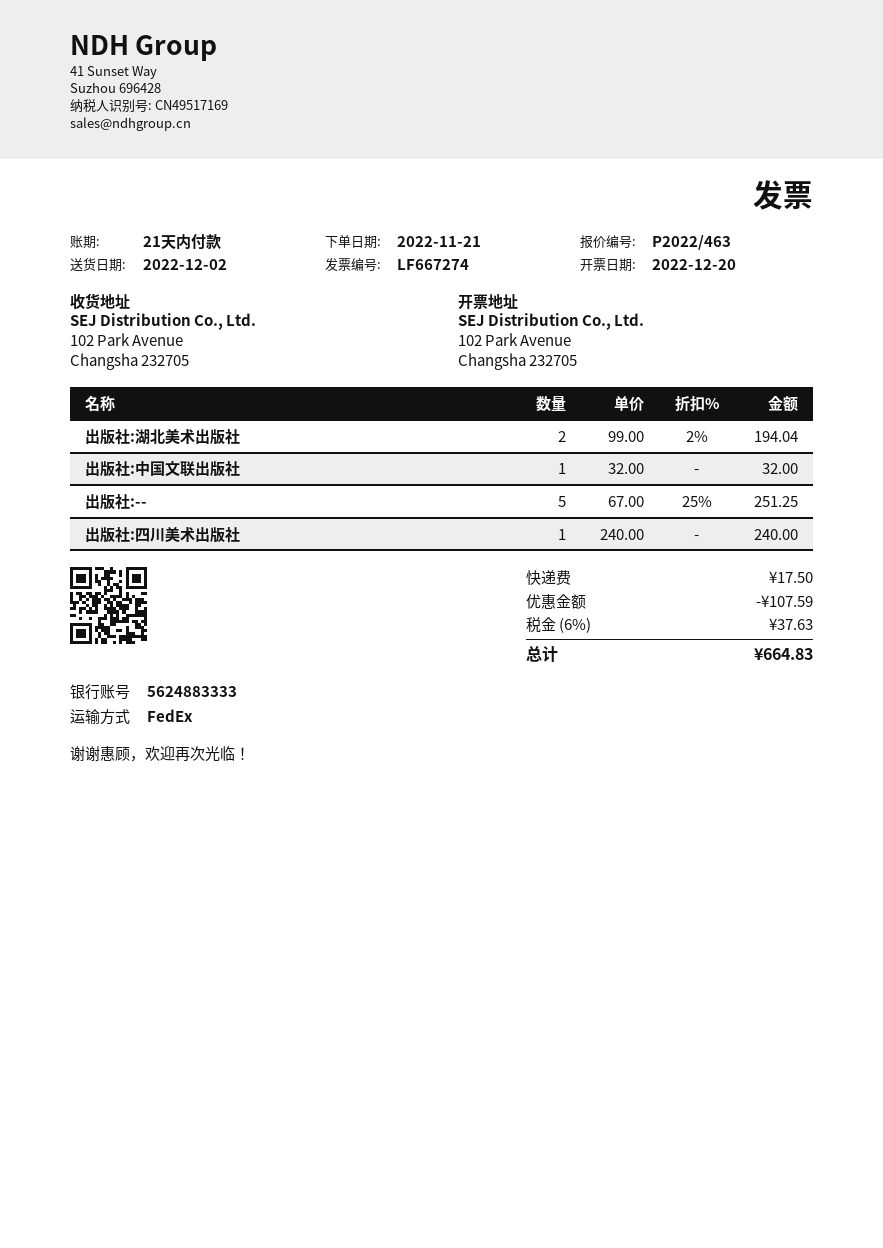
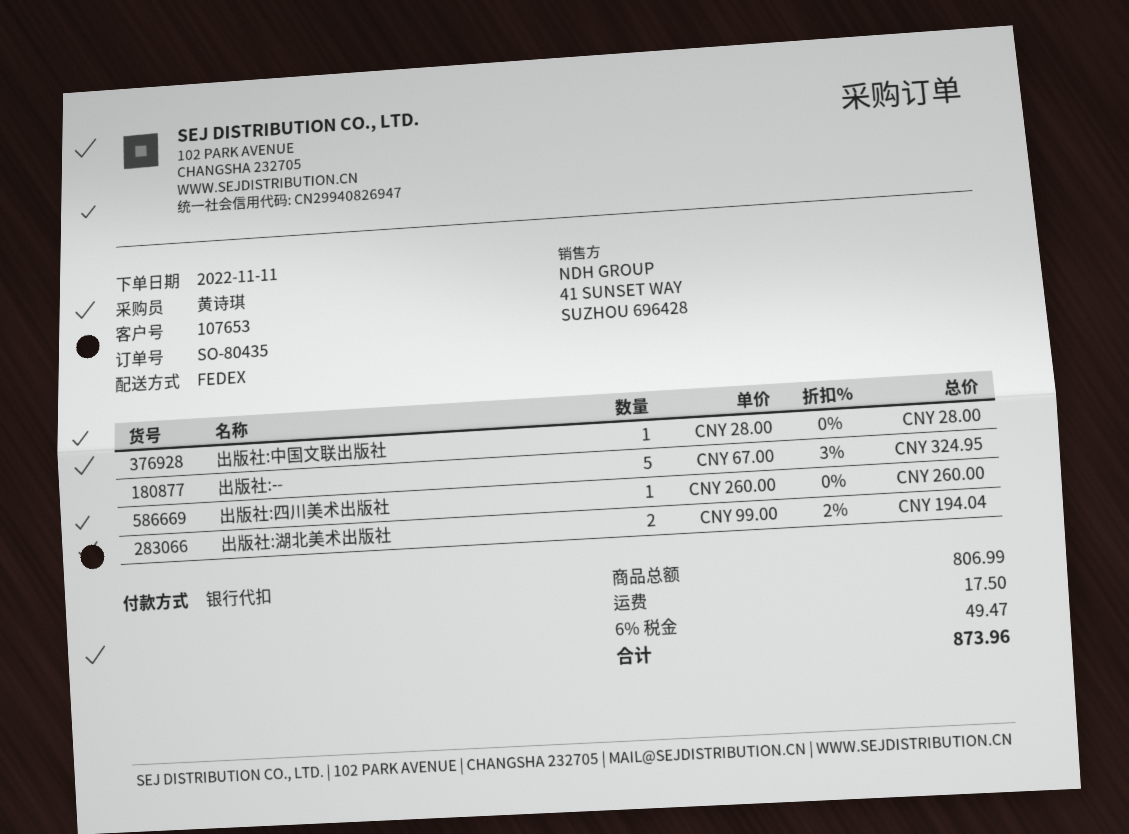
order date: 2022-11-21 -> 2022-11-11
出版社:中国文联出版社: 1 x 32.00 = 32.00 -> 1 x 28.00 = 28.00
出版社:--: 5 x 67.00 - 25% = 251.25 -> 5 x 67.00 - 3% = 324.95
出版社:四川美术出版社: 1 x 240.00 = 240.00 -> 1 x 260.00 = 260.00
discount: 107.59 -> none
tax: 6% = 37.63 -> 6% = 49.47
total: 664.83 -> 873.96

